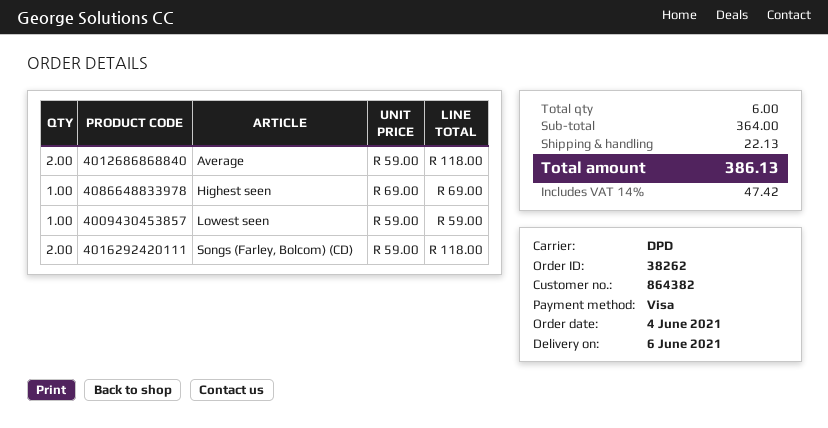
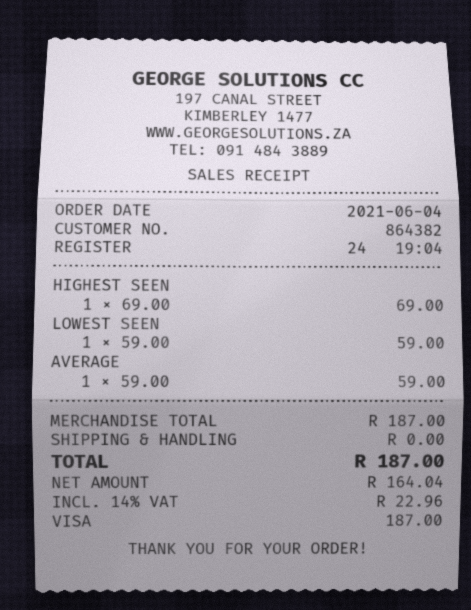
Average: 2 x 59.00 = 118.00 -> 1 x 59.00 = 59.00
Songs (Farley, Bolcom) (CD): 2 x 59.00 = 118.00 -> none
subtotal: 364.00 -> 187.00
shipping: 22.13 -> 0.00
tax: 14% = 47.42 -> 14% = 22.96
total: 386.13 -> 187.00

